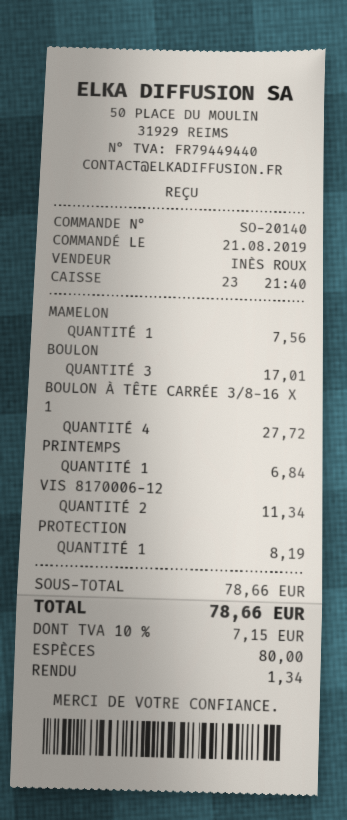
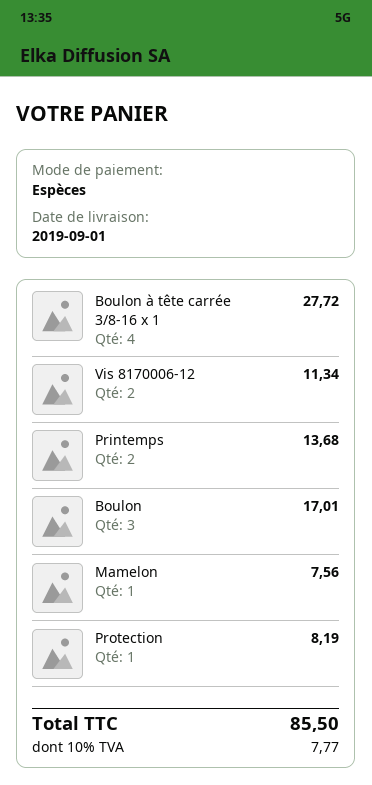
PRINTEMPS: 1 for 6.84 -> 2 for 13.68
tax: 10% = 7.15 -> 10% = 7.77
total: 78.66 -> 85.50

